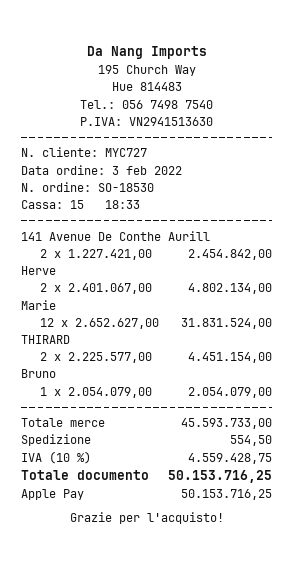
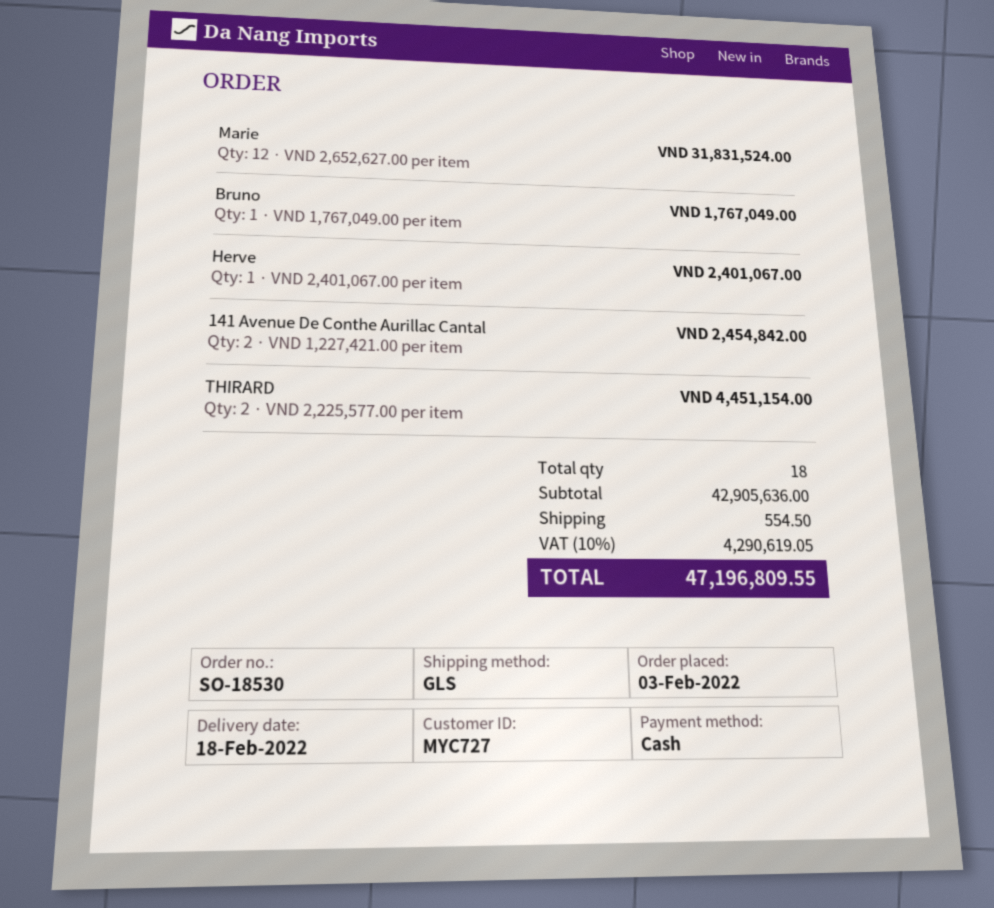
payment method: Apple Pay -> cash
Herve: 2 x 2401067.00 = 4802134.00 -> 1 x 2401067.00 = 2401067.00
Bruno: 1 x 2054079.00 = 2054079.00 -> 1 x 1767049.00 = 1767049.00
subtotal: 45593733.00 -> 42905636.00
tax: 10% = 4559428.75 -> 10% = 4290619.05
total: 50153716.25 -> 47196809.55

